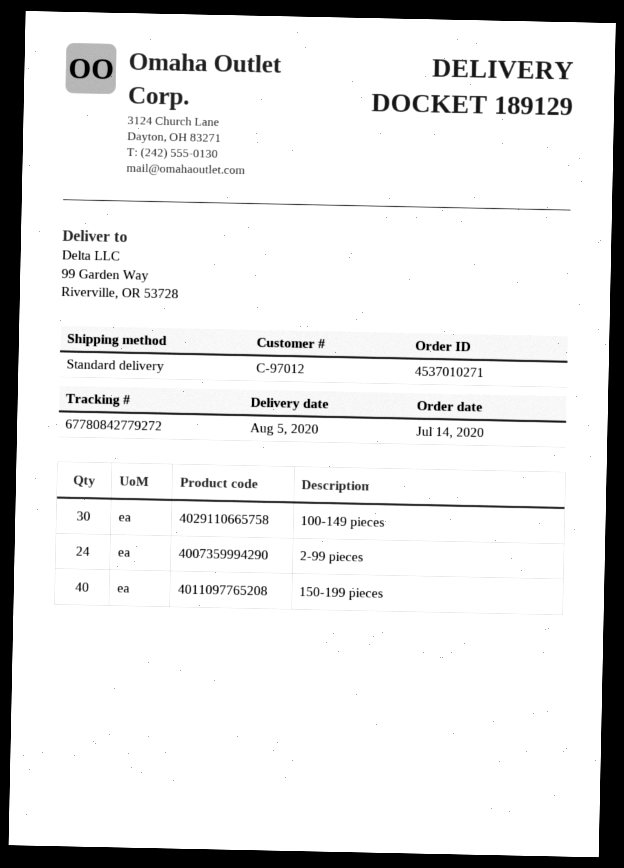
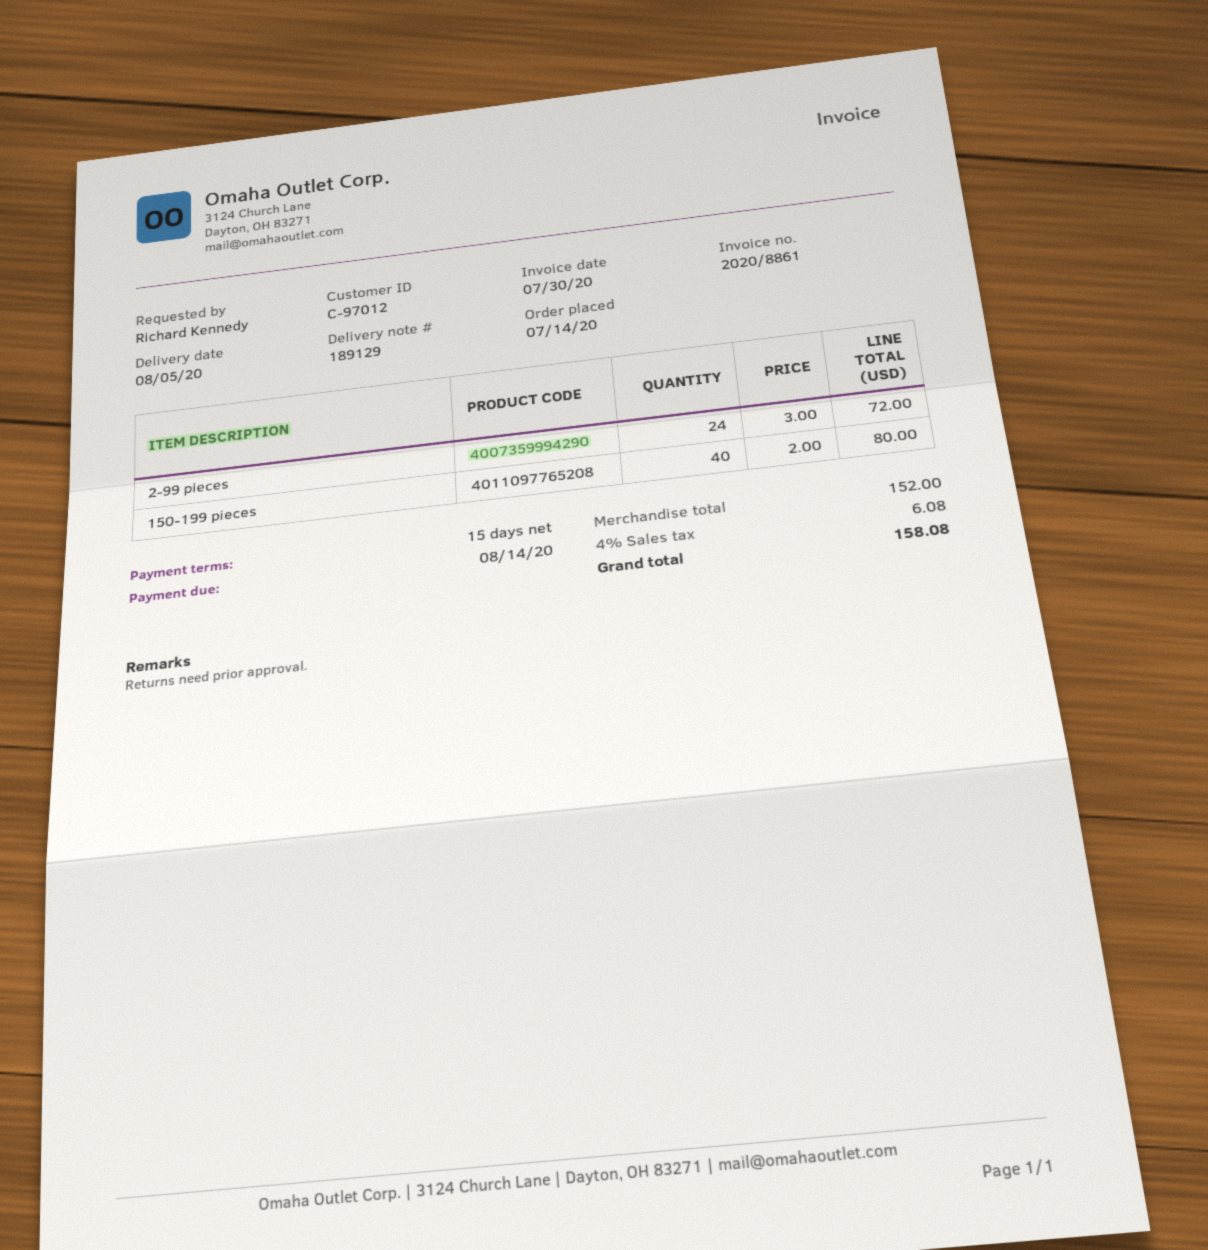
100-149 pieces: 30 -> none

